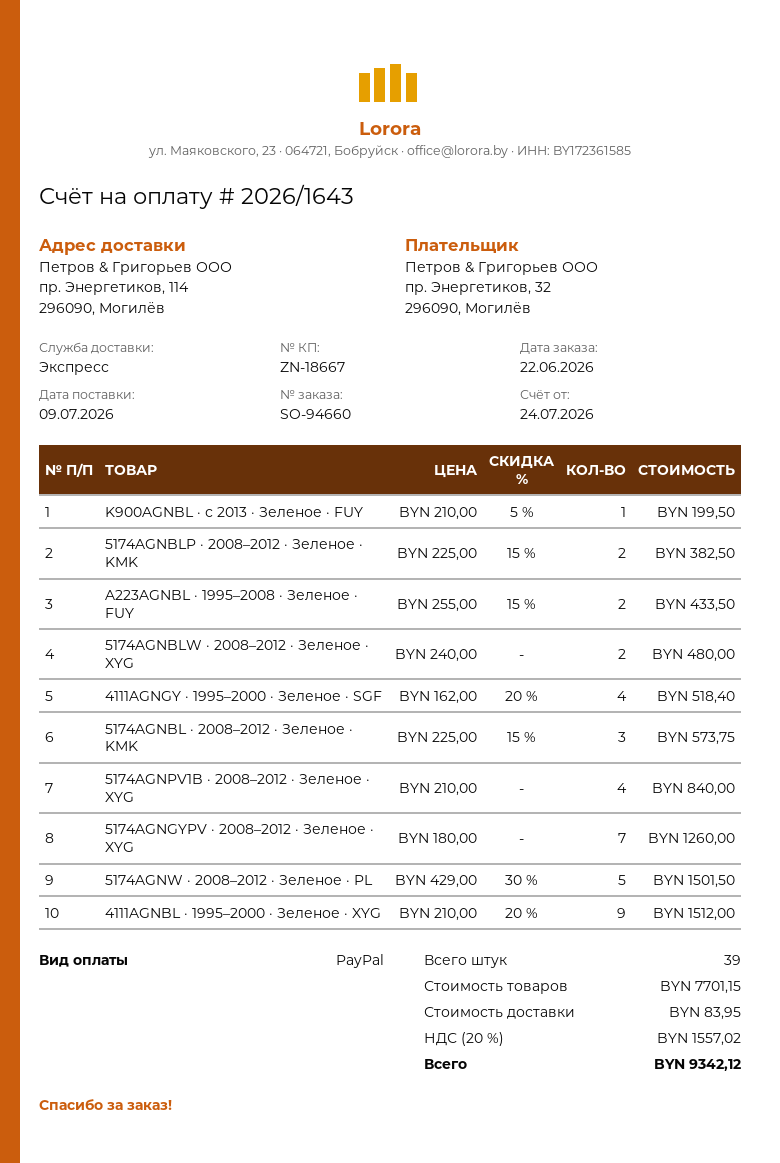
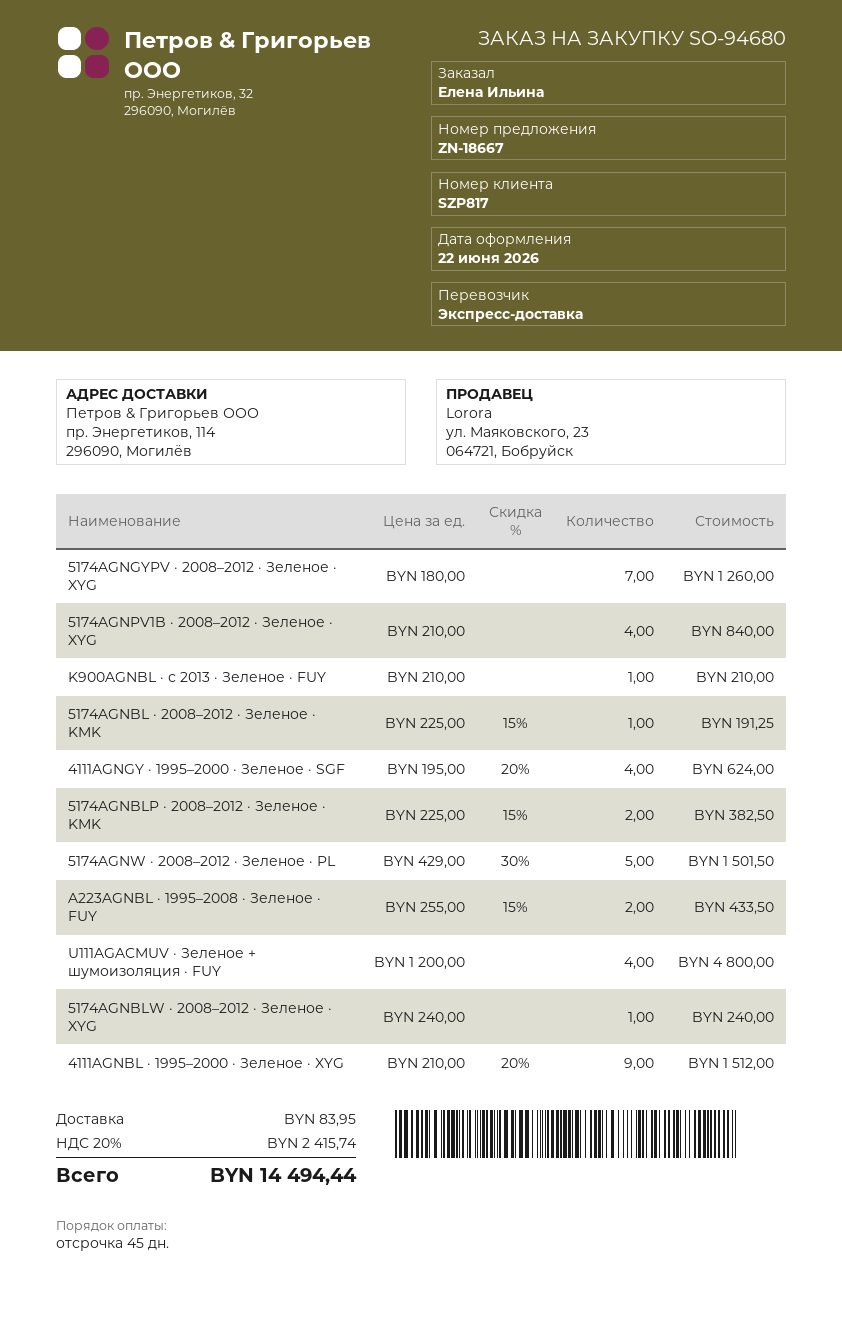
order number: SO-94660 -> SO-94680
K900AGNBL · с 2013 · Зеленое · FUY: 1 x 210.00 - 5% = 199.50 -> 1 x 210.00 = 210.00
5174AGNBLW · 2008–2012 · Зеленое · XYG: 2 x 240.00 = 480.00 -> 1 x 240.00 = 240.00
4111AGNGY · 1995–2000 · Зеленое · SGF: 4 x 162.00 - 20% = 518.40 -> 4 x 195.00 - 20% = 624.00
5174AGNBL · 2008–2012 · Зеленое · KMK: 3 x 225.00 - 15% = 573.75 -> 1 x 225.00 - 15% = 191.25
U111AGACMUV · Зеленое + шумоизоляция · FUY: none -> 4 x 1200.00 = 4800.00
tax: 20% = 1557.02 -> 20% = 2415.74
total: 9342.12 -> 14494.44

